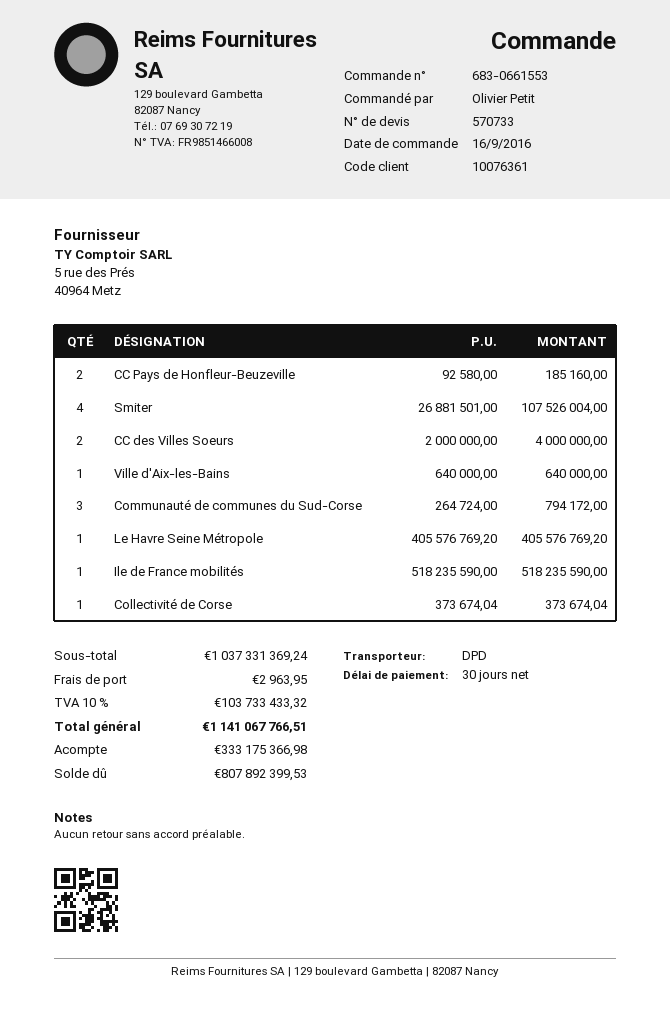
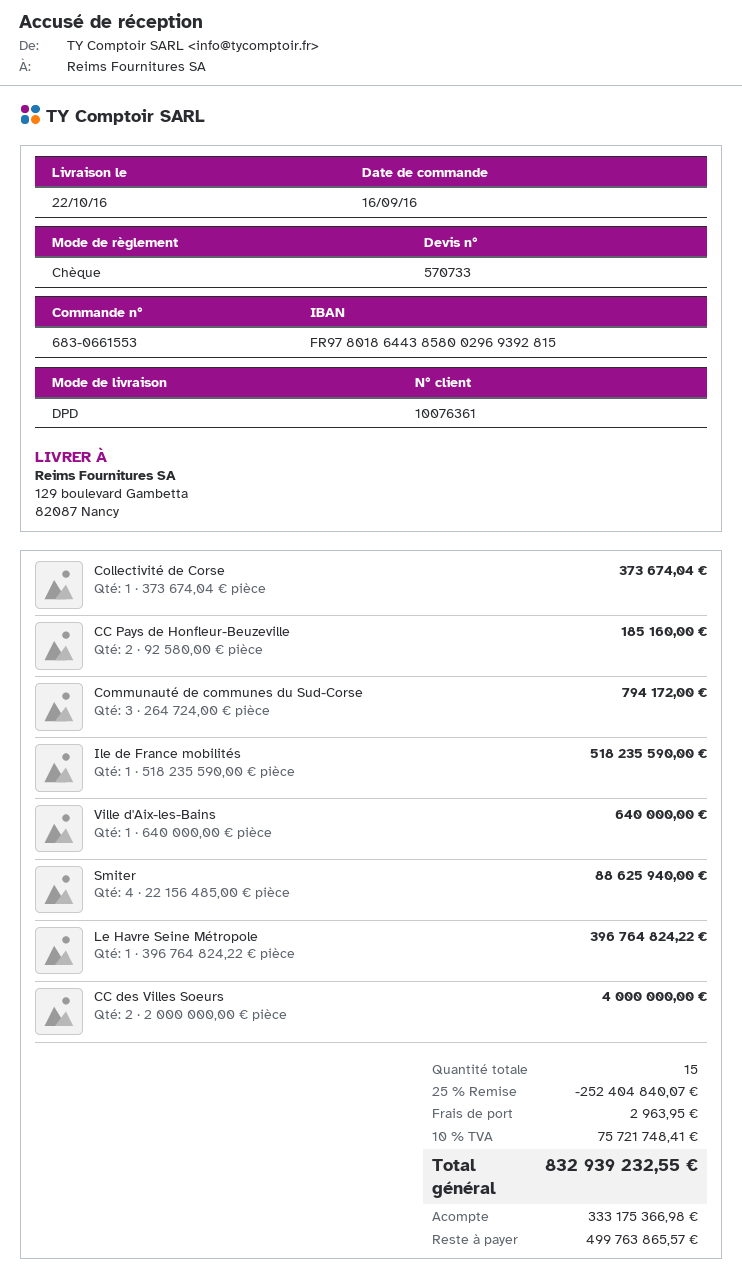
Smiter: 4 x 26881501.00 = 107526004.00 -> 4 x 22156485.00 = 88625940.00
Le Havre Seine Métropole: 1 x 405576769.20 = 405576769.20 -> 1 x 396764824.22 = 396764824.22
discount: none -> 25% = 252404840.07
tax: 10% = 103733433.32 -> 10% = 75721748.41
total: 1141067766.51 -> 832939232.55
balance: 807892399.53 -> 499763865.57

